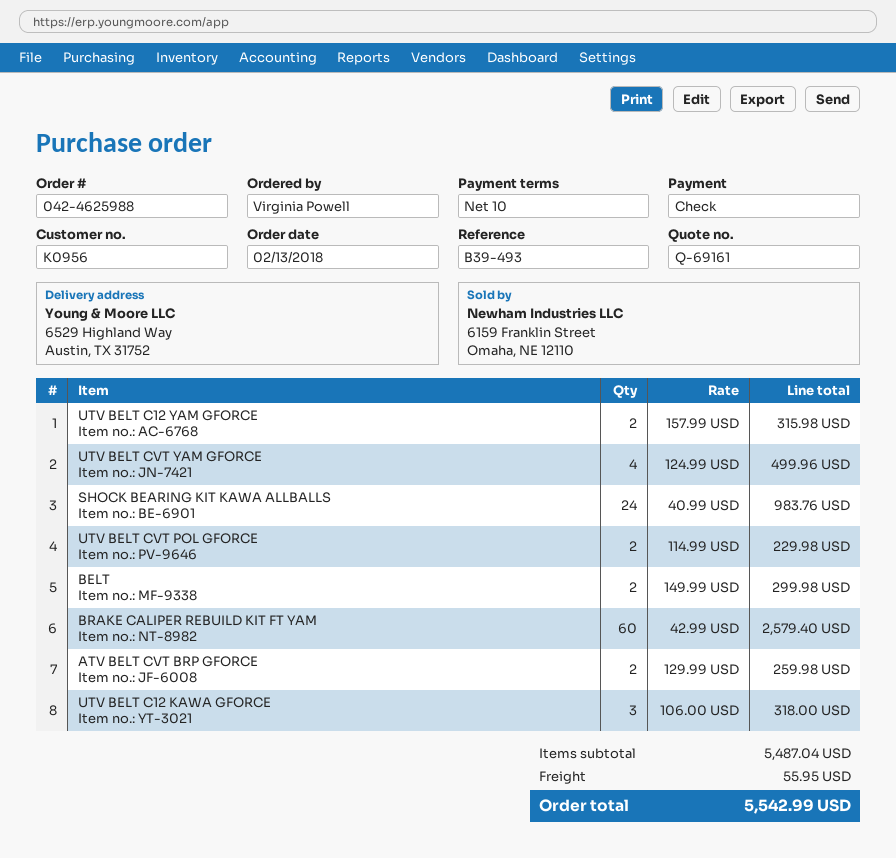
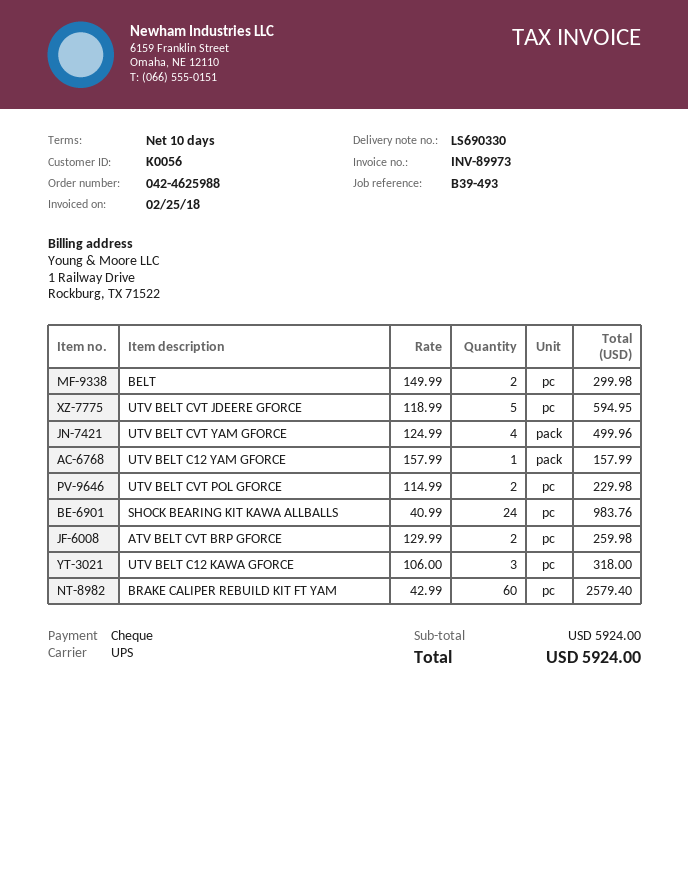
customer number: K0956 -> K0056
UTV BELT C12 YAM GFORCE: 2 x 157.99 = 315.98 -> 1 x 157.99 = 157.99
UTV BELT CVT JDEERE GFORCE: none -> 5 x 118.99 = 594.95
subtotal: 5487.04 -> 5924.00
shipping: 55.95 -> none
total: 5542.99 -> 5924.00

